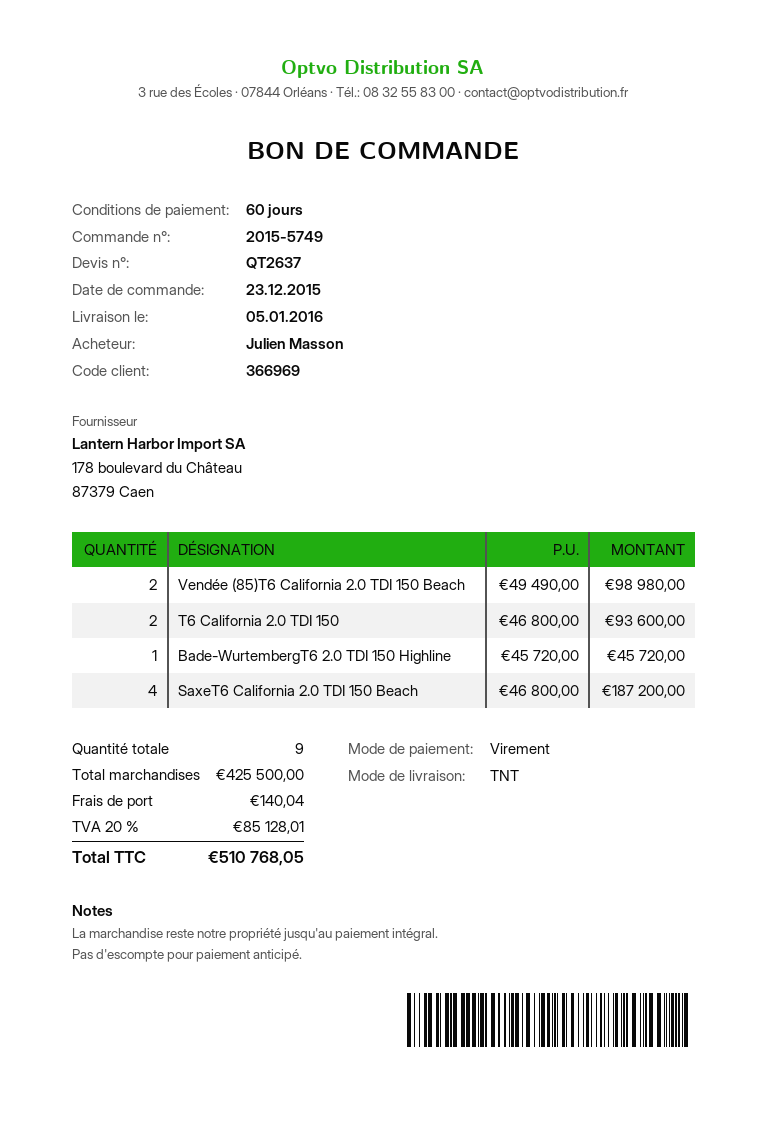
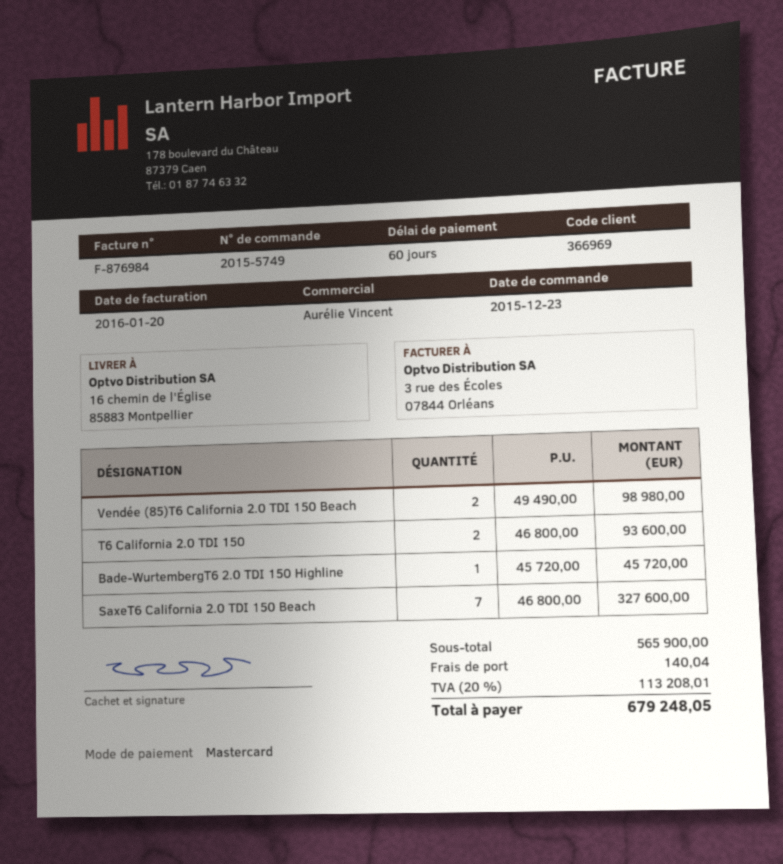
payment method: bank transfer -> Mastercard
SaxeT6 California 2.0 TDI 150 Beach: 4 x 46800.00 = 187200.00 -> 7 x 46800.00 = 327600.00
subtotal: 425500.00 -> 565900.00
tax: 20% = 85128.01 -> 20% = 113208.01
total: 510768.05 -> 679248.05

